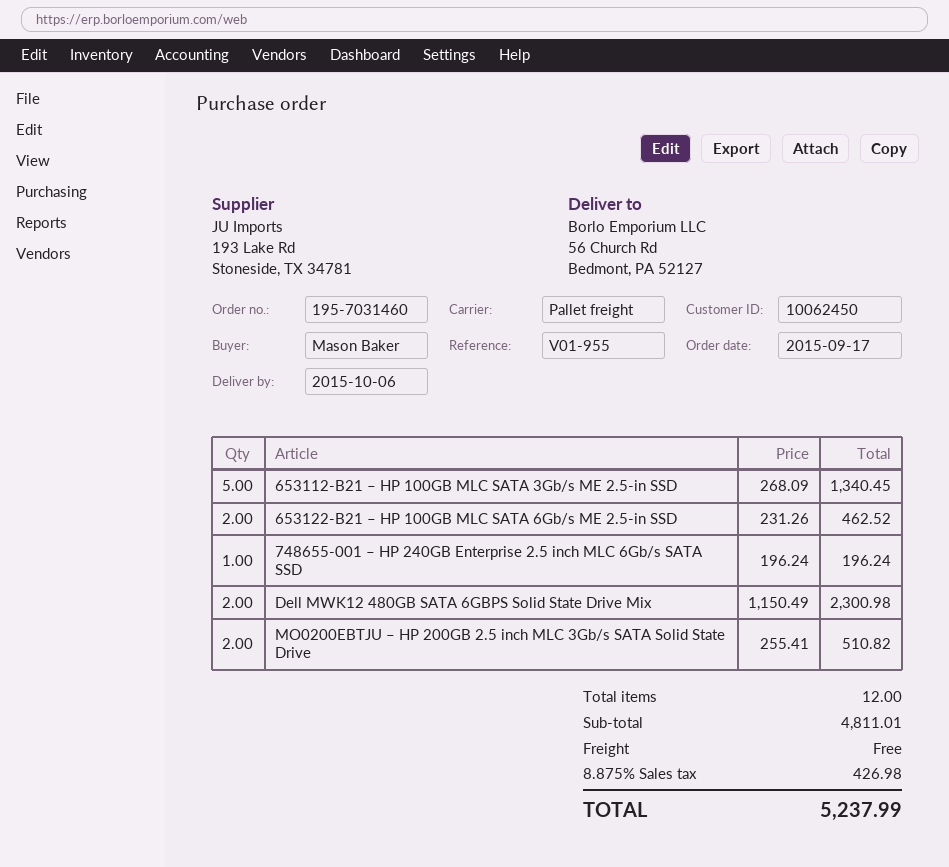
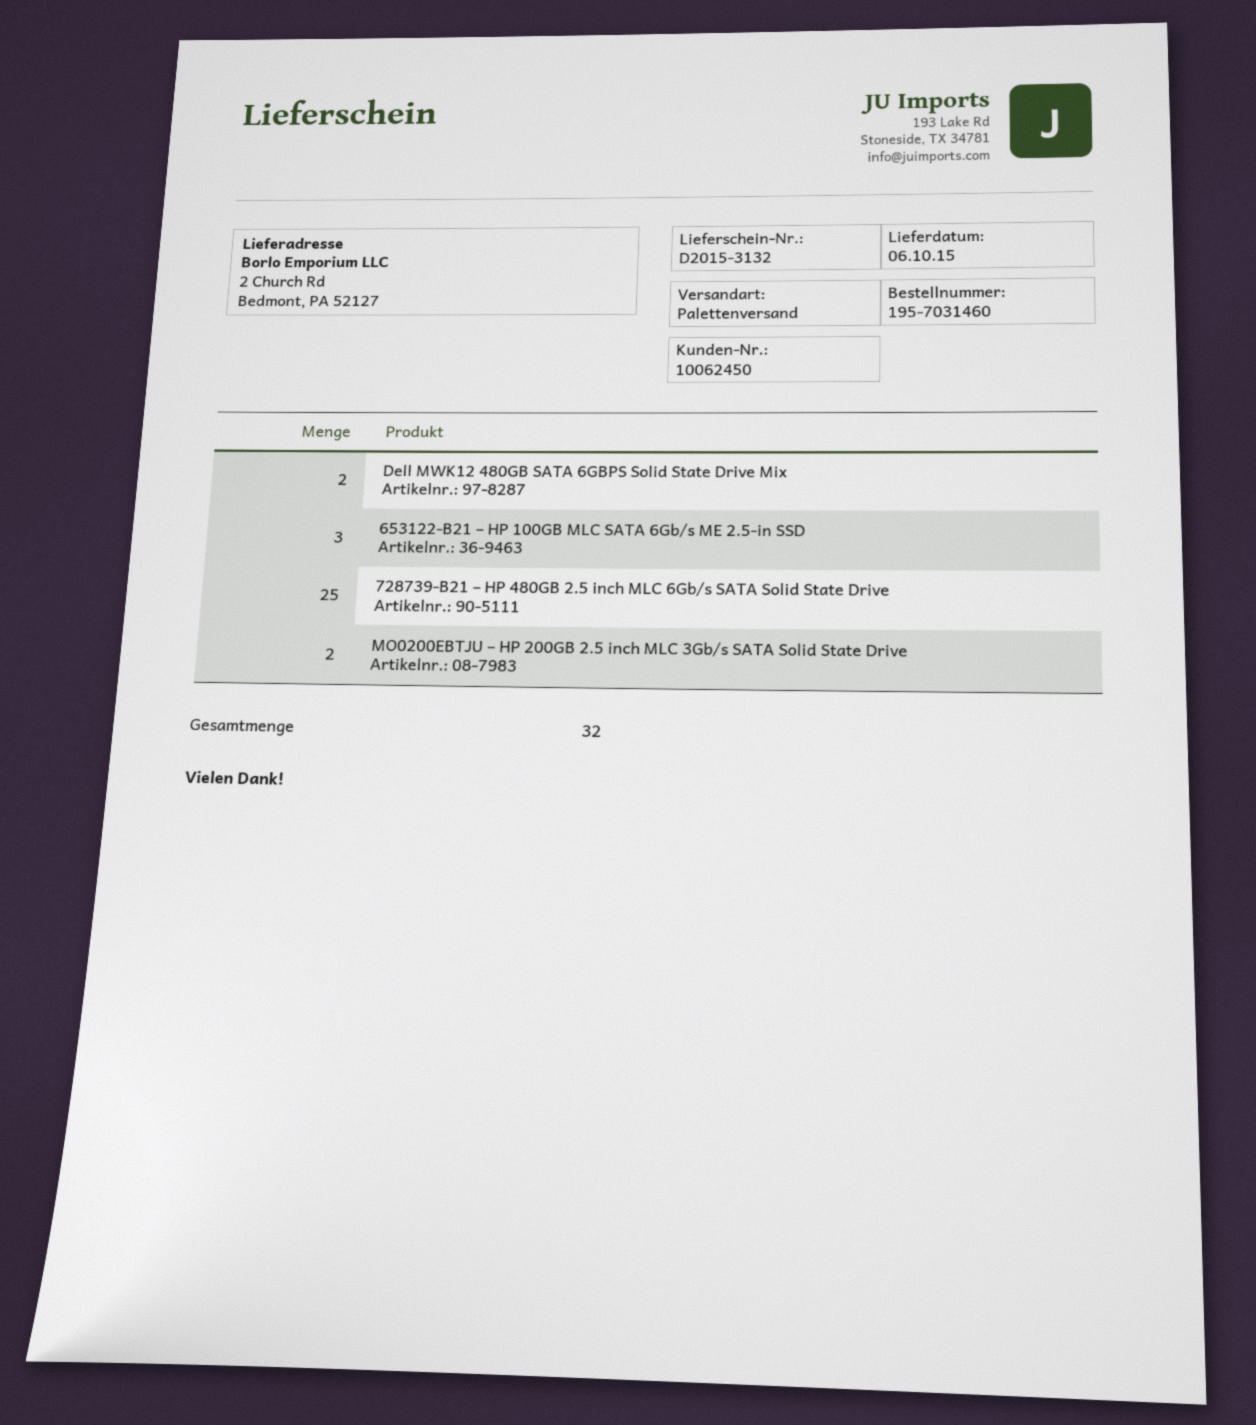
ship to: 56 Church Rd, Bedmont, PA 52127 -> 2 Church Rd, Bedmont, PA 52127
653112-B21 – HP 100GB MLC SATA 3Gb/s ME 2.5-in SSD: 5 -> none
653122-B21 – HP 100GB MLC SATA 6Gb/s ME 2.5-in SSD: 2 -> 3
748655-001 – HP 240GB Enterprise 2.5 inch MLC 6Gb/s SATA SSD: 1 -> none
728739-B21 – HP 480GB 2.5 inch MLC 6Gb/s SATA Solid State Drive: none -> 25
total quantity: 12 -> 32

